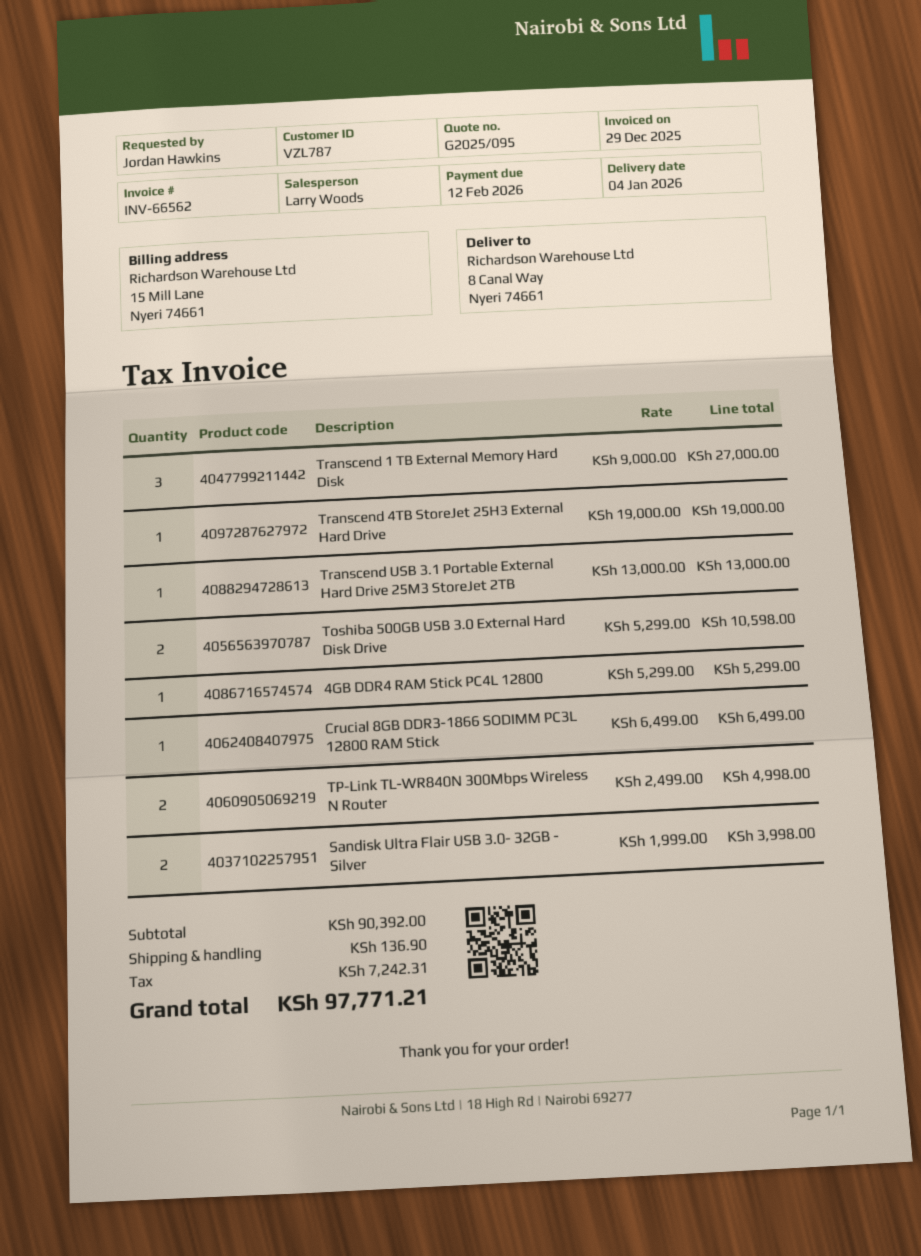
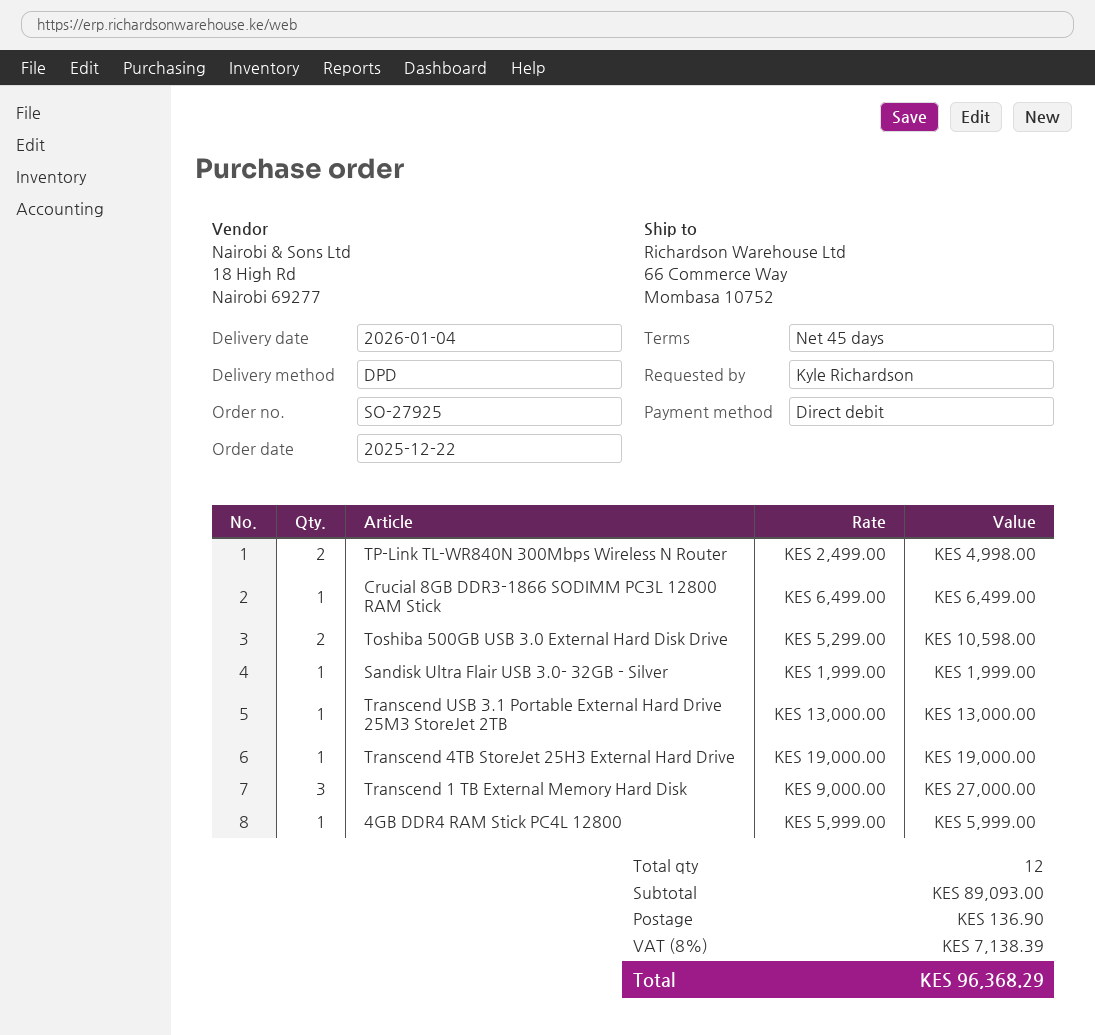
ordered by: Jordan Hawkins -> Kyle Richardson
ship to: 8 Canal Way, Nyeri 74661 -> 66 Commerce Way, Mombasa 10752
4GB DDR4 RAM Stick PC4L 12800: 1 x 5299.00 = 5299.00 -> 1 x 5999.00 = 5999.00
Sandisk Ultra Flair USB 3.0- 32GB - Silver: 2 x 1999.00 = 3998.00 -> 1 x 1999.00 = 1999.00
subtotal: 90392.00 -> 89093.00
tax: 7242.31 -> 7138.39
total: 97771.21 -> 96368.29

